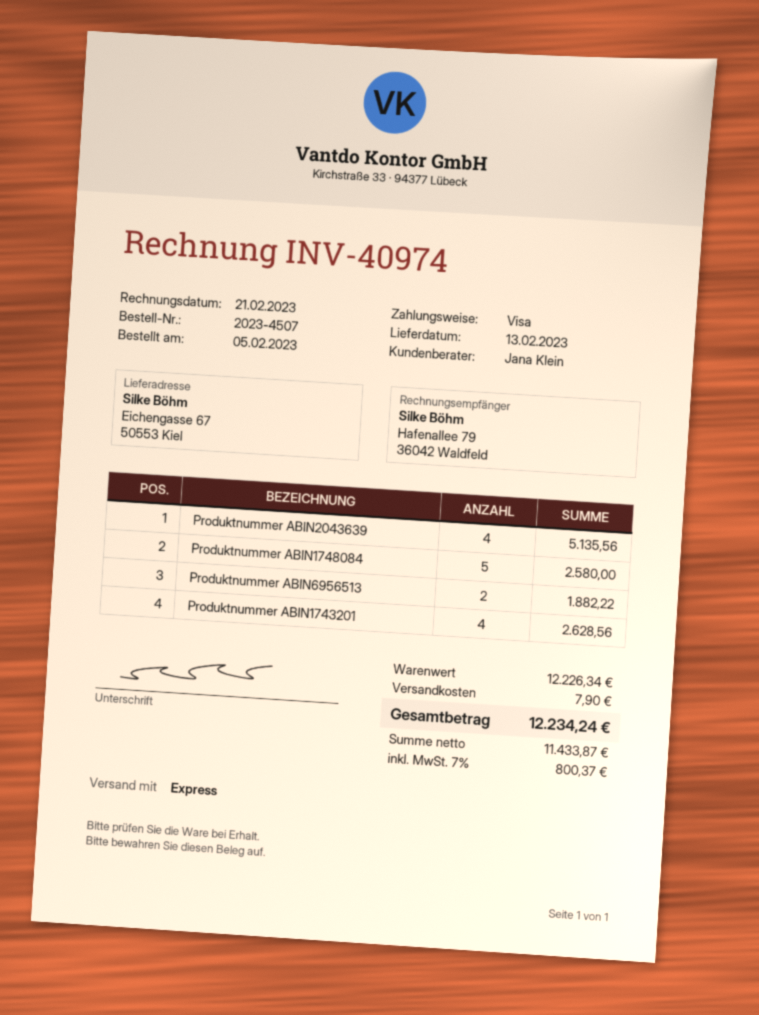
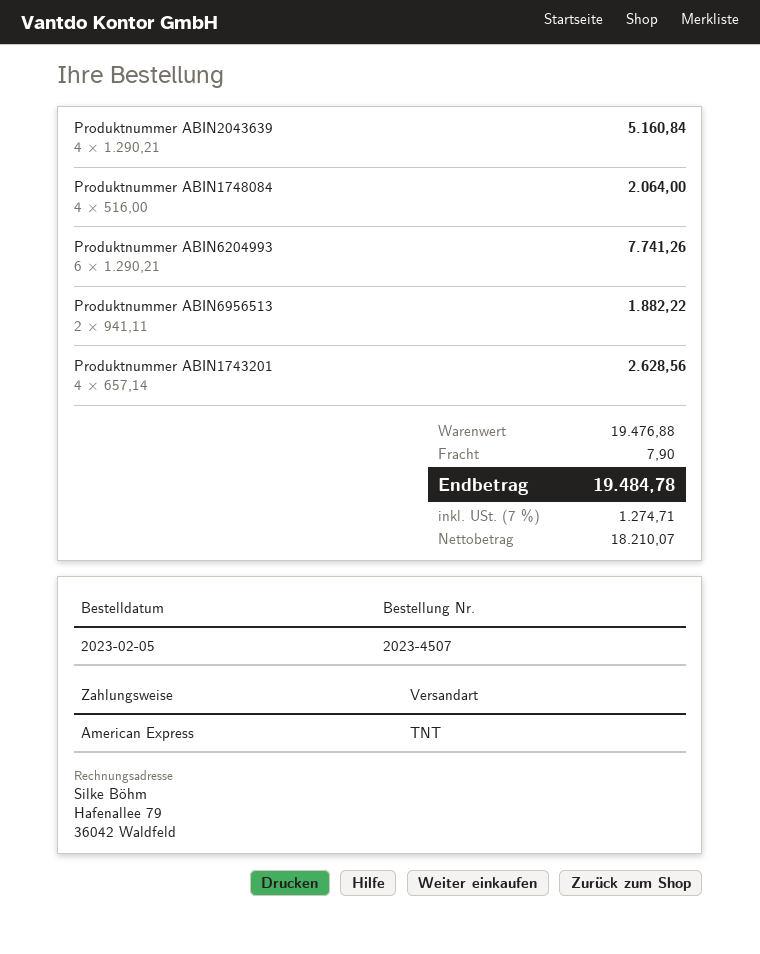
payment method: Visa -> American Express
shipping method: express -> TNT
Produktnummer ABIN2043639: 4 for 5135.56 -> 4 for 5160.84
Produktnummer ABIN1748084: 5 for 2580.00 -> 4 for 2064.00
Produktnummer ABIN6204993: none -> 6 for 7741.26
subtotal: 12226.34 -> 19476.88
net: 11433.87 -> 18210.07
tax: 7% = 800.37 -> 7% = 1274.71
total: 12234.24 -> 19484.78

